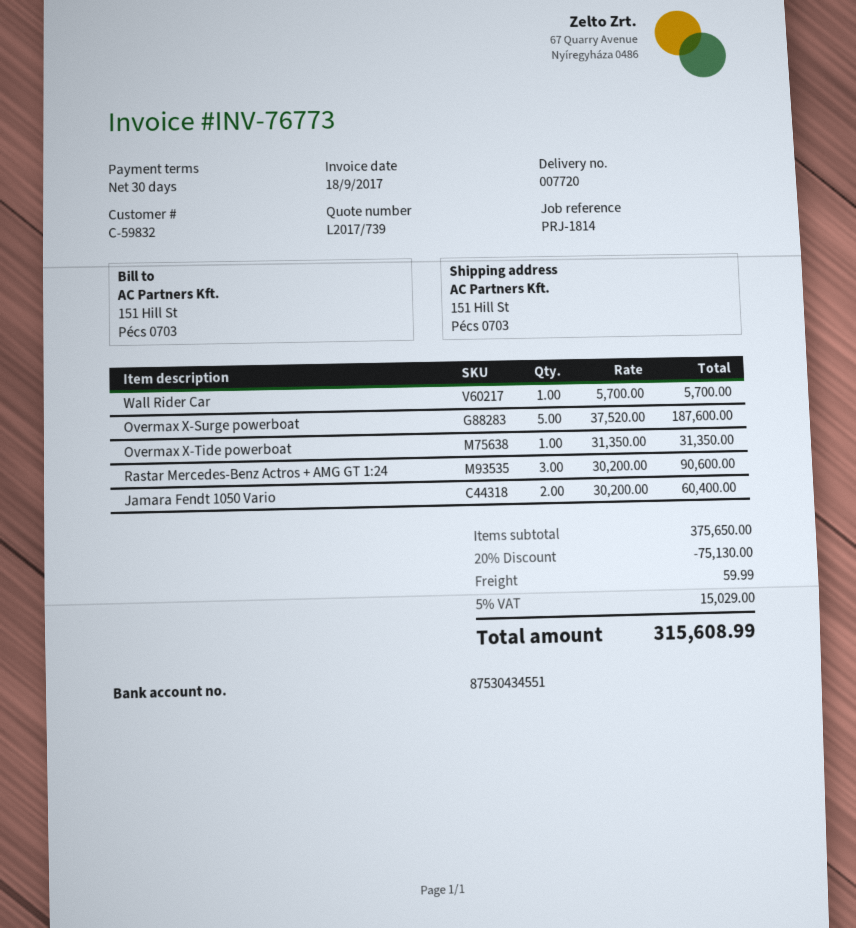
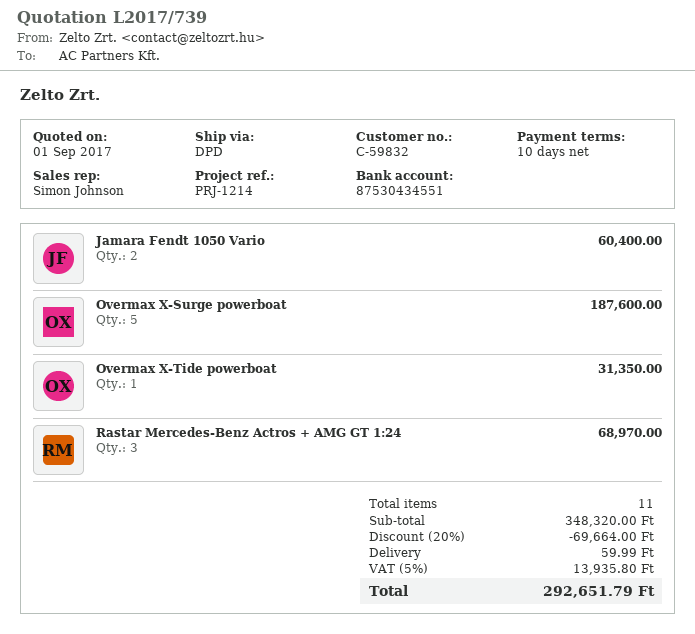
payment terms: 30 days -> 10 days
reference: PRJ-1814 -> PRJ-1214
Wall Rider Car: 1 for 5700.00 -> none
Rastar Mercedes-Benz Actros + AMG GT 1:24: 3 for 90600.00 -> 3 for 68970.00
subtotal: 375650.00 -> 348320.00
discount: 20% = 75130.00 -> 20% = 69664.00
tax: 5% = 15029.00 -> 5% = 13935.80
total: 315608.99 -> 292651.79

